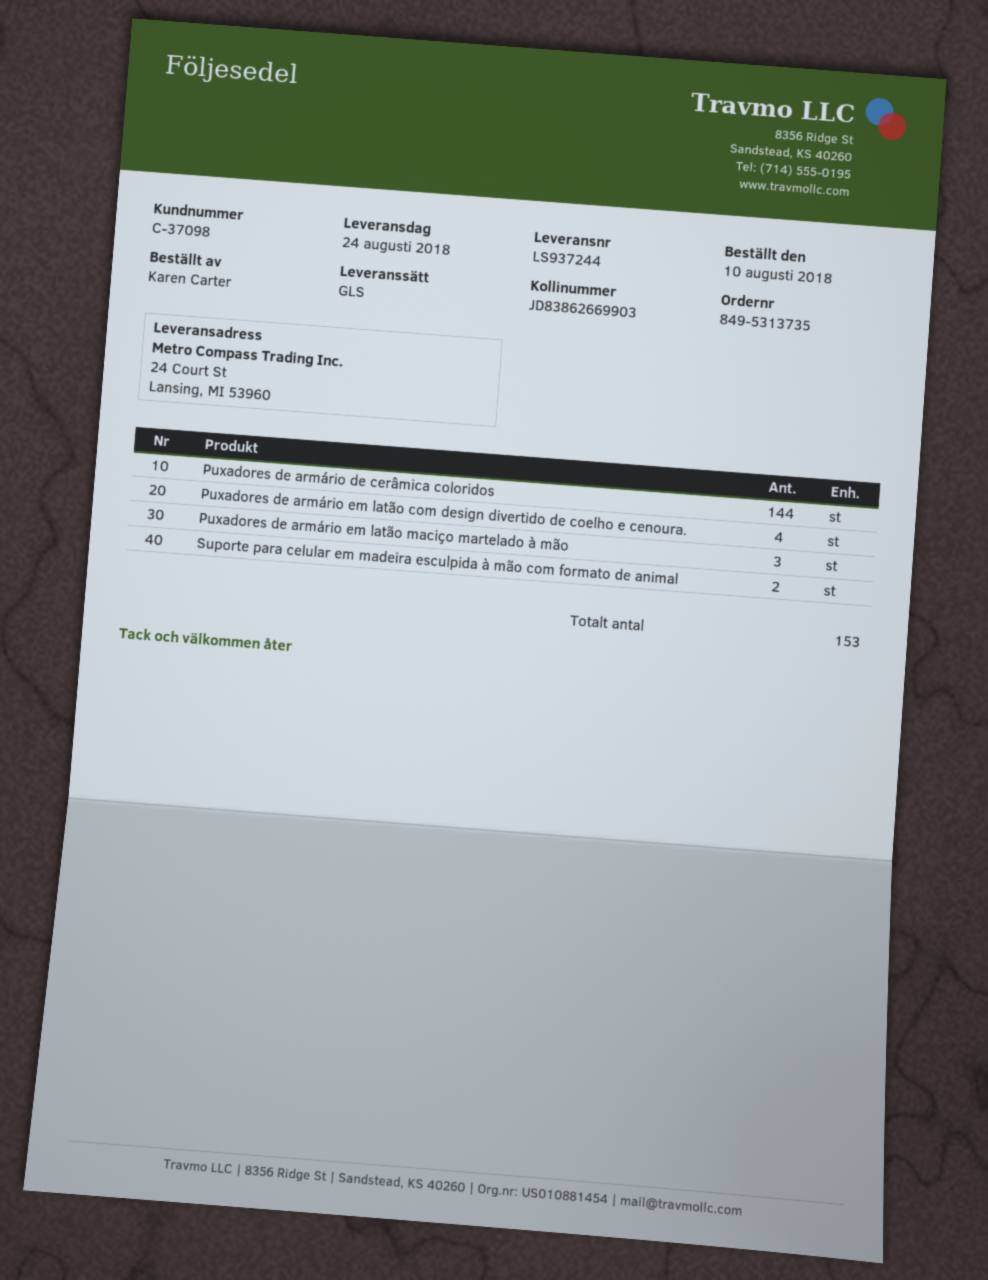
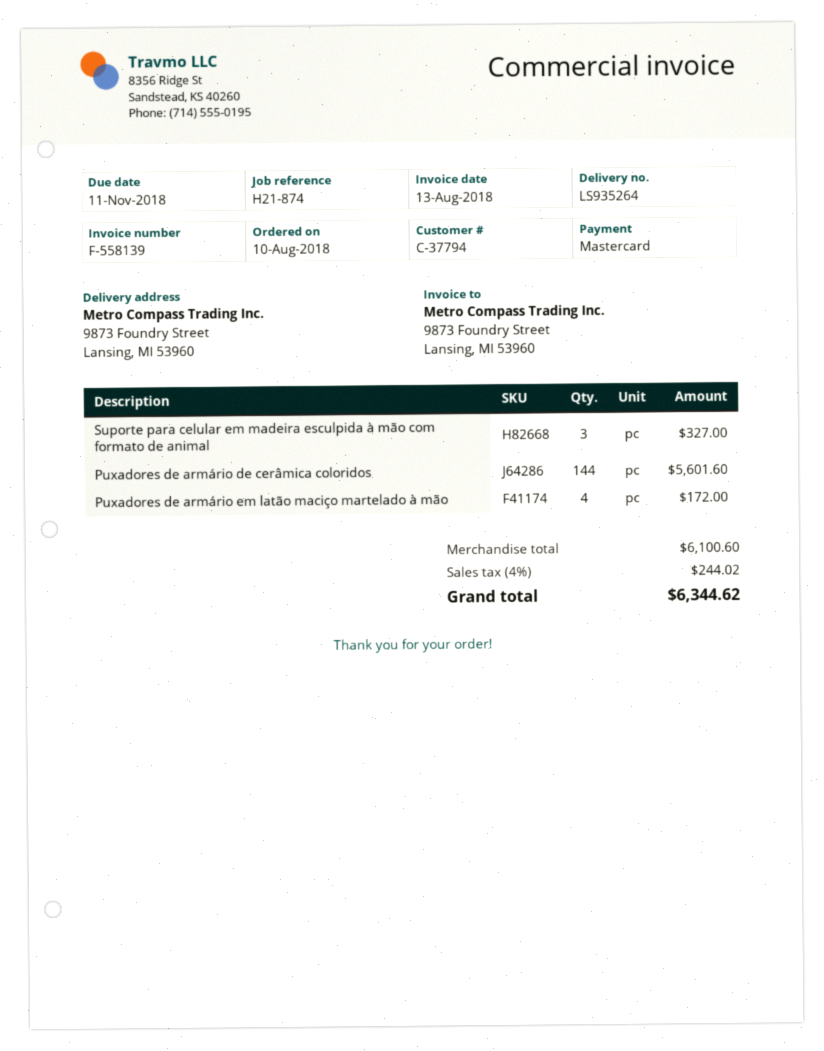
delivery note number: LS937244 -> LS935264
customer number: C-37098 -> C-37794
ship to: 24 Court St, Lansing, MI 53960 -> 9873 Foundry Street, Lansing, MI 53960
Puxadores de armário em latão com design divertido de coelho e cenoura.: 4 -> none
Puxadores de armário em latão maciço martelado à mão: 3 -> 4
Suporte para celular em madeira esculpida à mão com formato de animal: 2 -> 3

